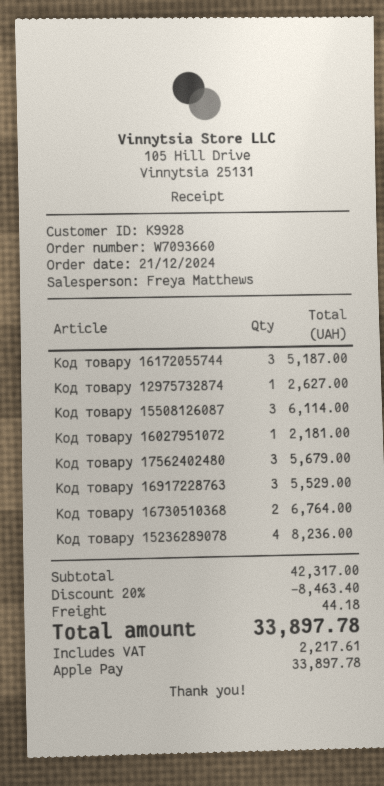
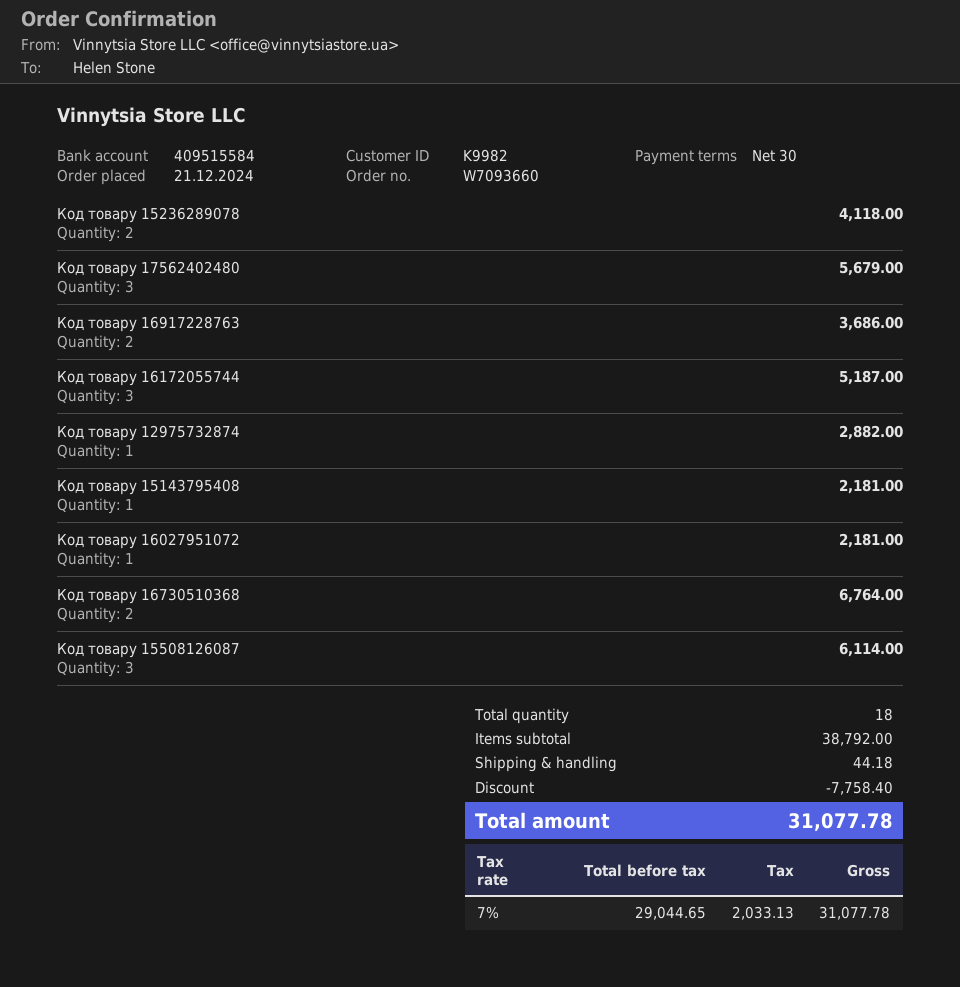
customer number: K9928 -> K9982
Код товару 12975732874: 1 for 2627.00 -> 1 for 2882.00
Код товару 16917228763: 3 for 5529.00 -> 2 for 3686.00
Код товару 15236289078: 4 for 8236.00 -> 2 for 4118.00
Код товару 15143795408: none -> 1 for 2181.00
subtotal: 42317.00 -> 38792.00
discount: 8463.40 -> 7758.40
tax: 2217.61 -> 2033.13
total: 33897.78 -> 31077.78

